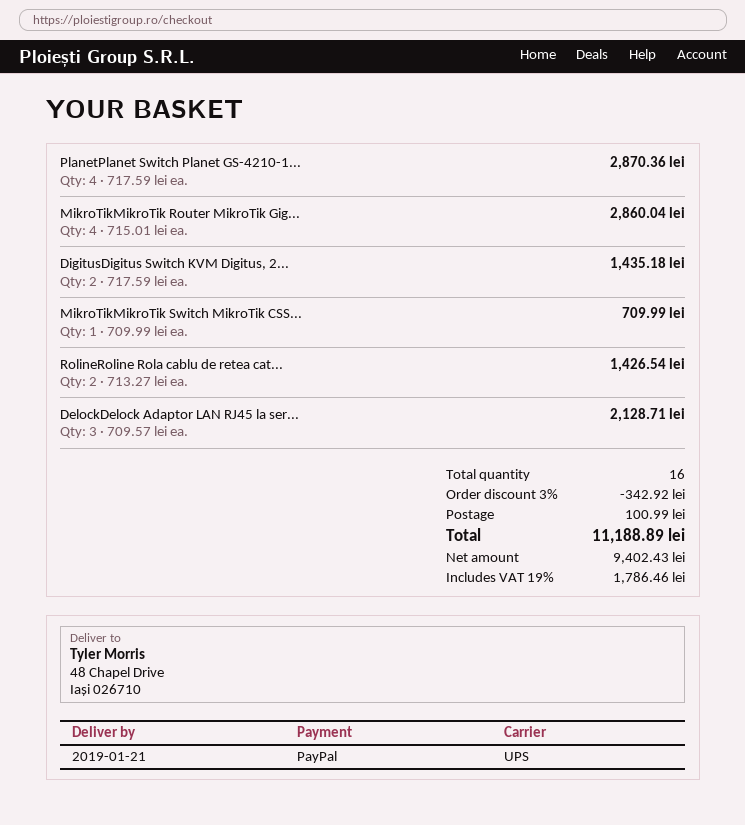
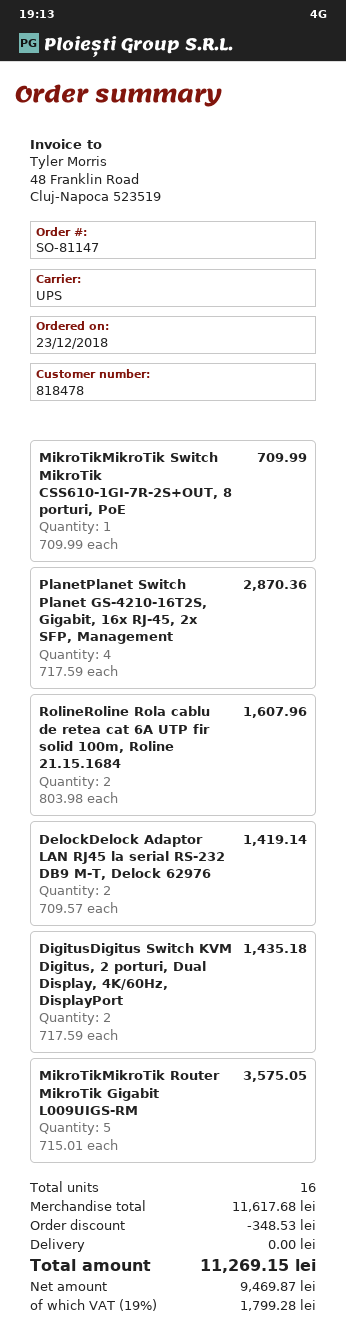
MikroTikMikroTik Router MikroTik Gig...: 4 x 715.01 = 2860.04 -> 5 x 715.01 = 3575.05
RolineRoline Rola cablu de retea cat...: 2 x 713.27 = 1426.54 -> 2 x 803.98 = 1607.96
DelockDelock Adaptor LAN RJ45 la ser...: 3 x 709.57 = 2128.71 -> 2 x 709.57 = 1419.14
discount: 342.92 -> 348.53
shipping: 100.99 -> 0.00
net: 9402.43 -> 9469.87
tax: 19% = 1786.46 -> 19% = 1799.28
total: 11188.89 -> 11269.15

